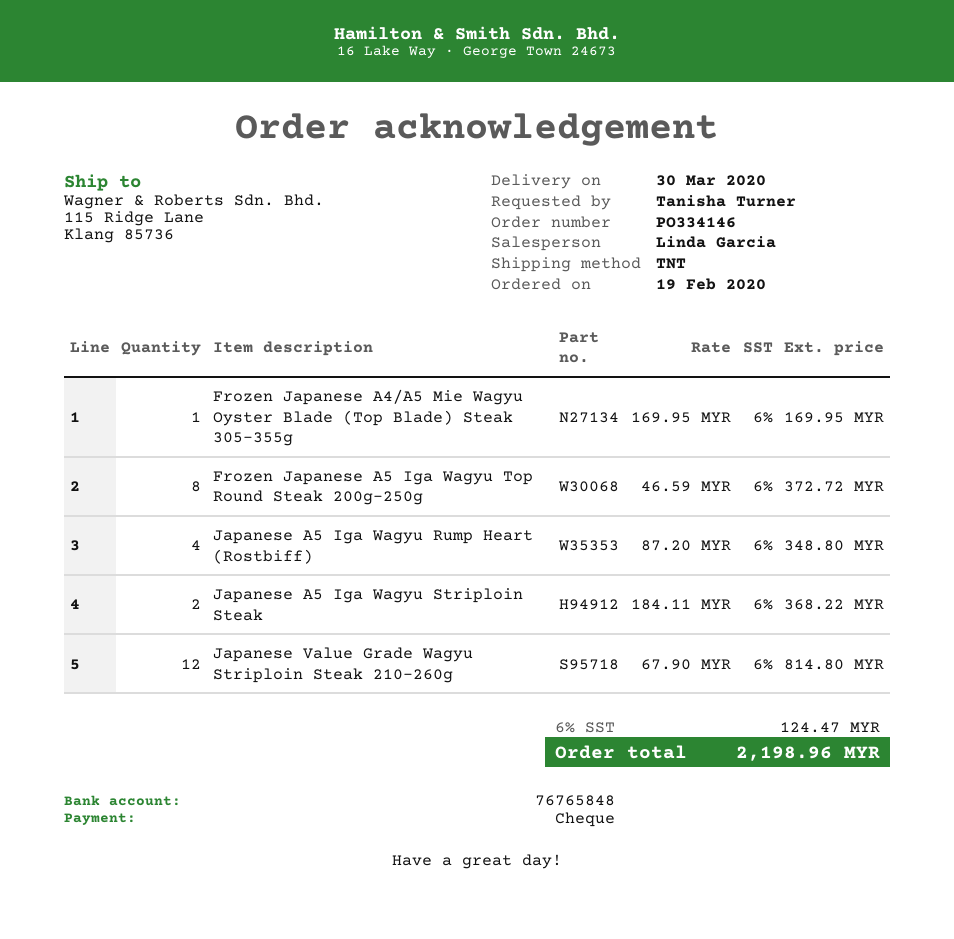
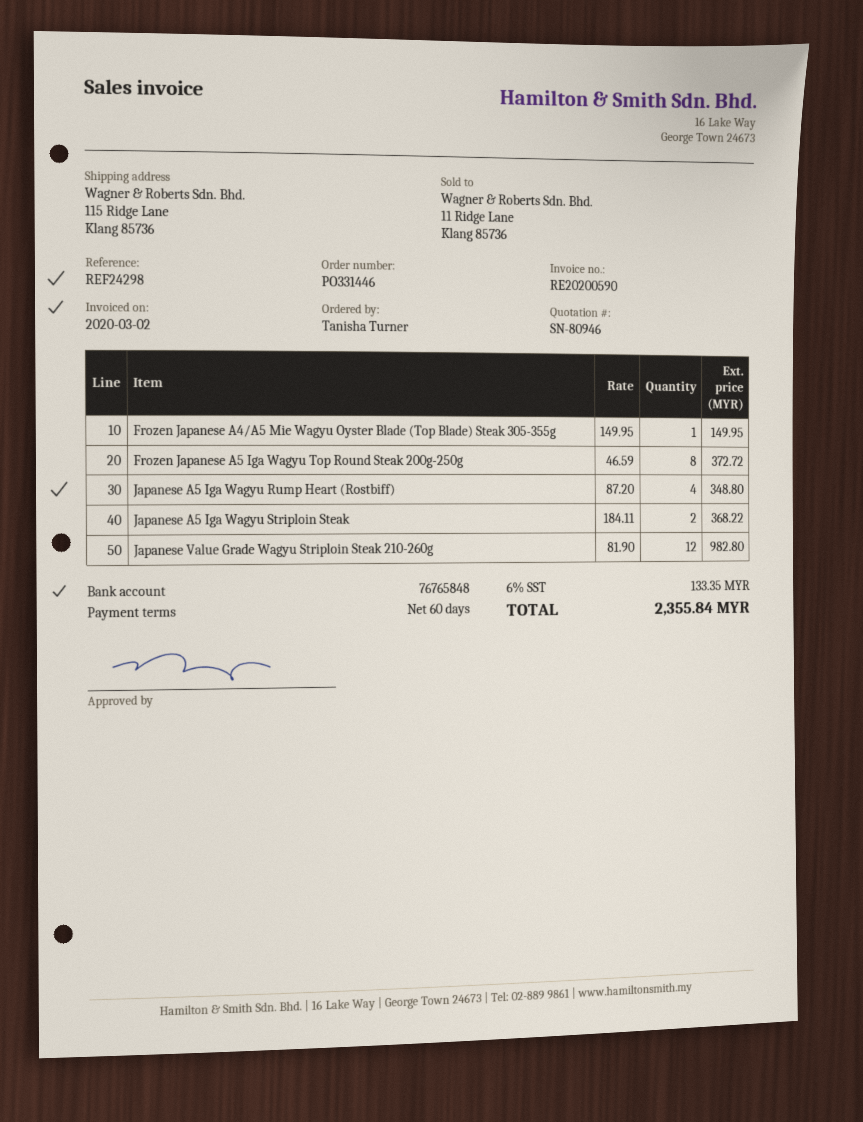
order number: PO334146 -> PO331446
Frozen Japanese A4/A5 Mie Wagyu Oyster Blade (Top Blade) Steak 305-355g: 1 x 169.95 = 169.95 -> 1 x 149.95 = 149.95
Japanese Value Grade Wagyu Striploin Steak 210-260g: 12 x 67.90 = 814.80 -> 12 x 81.90 = 982.80
tax: 6% = 124.47 -> 6% = 133.35
total: 2198.96 -> 2355.84

